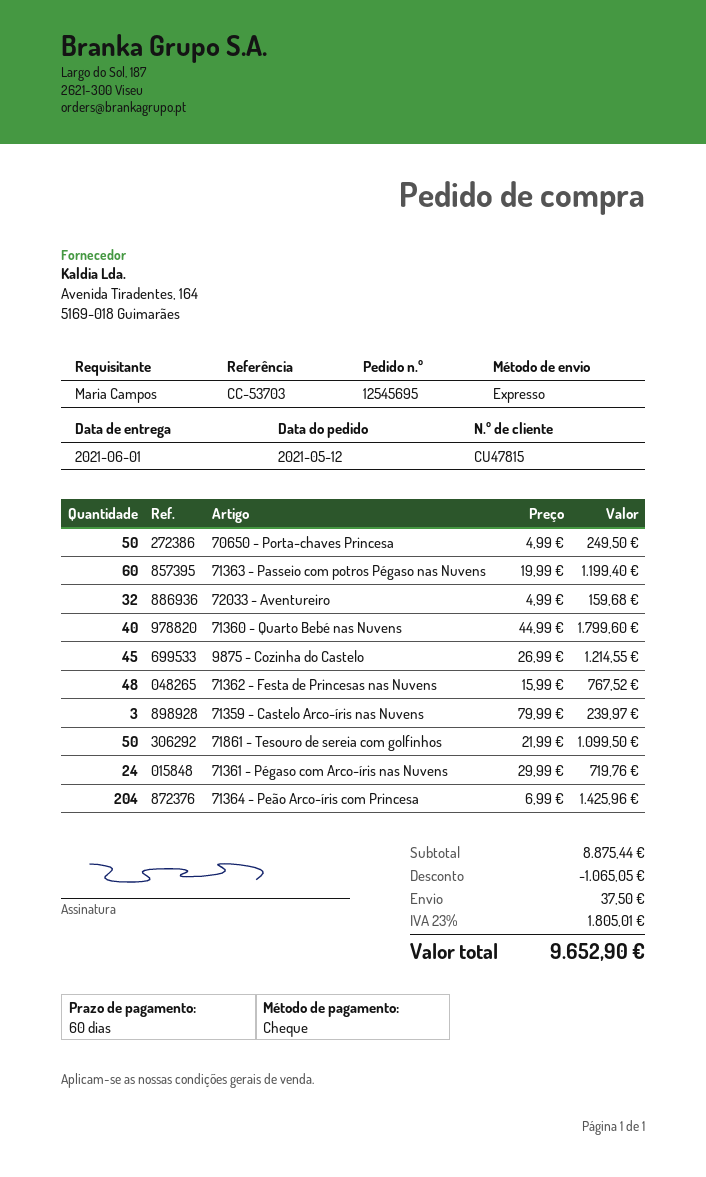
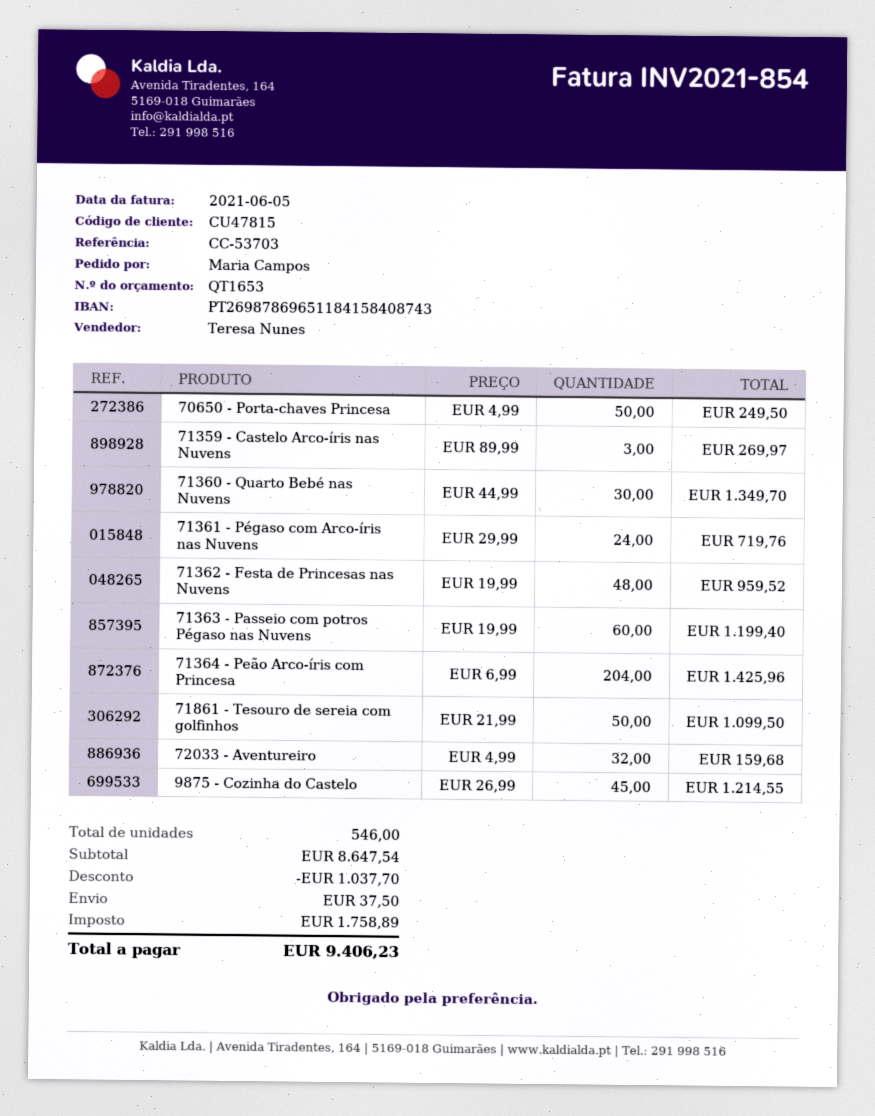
71360 - Quarto Bebé nas Nuvens: 40 x 44.99 = 1799.60 -> 30 x 44.99 = 1349.70
71362 - Festa de Princesas nas Nuvens: 48 x 15.99 = 767.52 -> 48 x 19.99 = 959.52
71359 - Castelo Arco-íris nas Nuvens: 3 x 79.99 = 239.97 -> 3 x 89.99 = 269.97
subtotal: 8875.44 -> 8647.54
discount: 1065.05 -> 1037.70
tax: 1805.01 -> 1758.89
total: 9652.90 -> 9406.23

